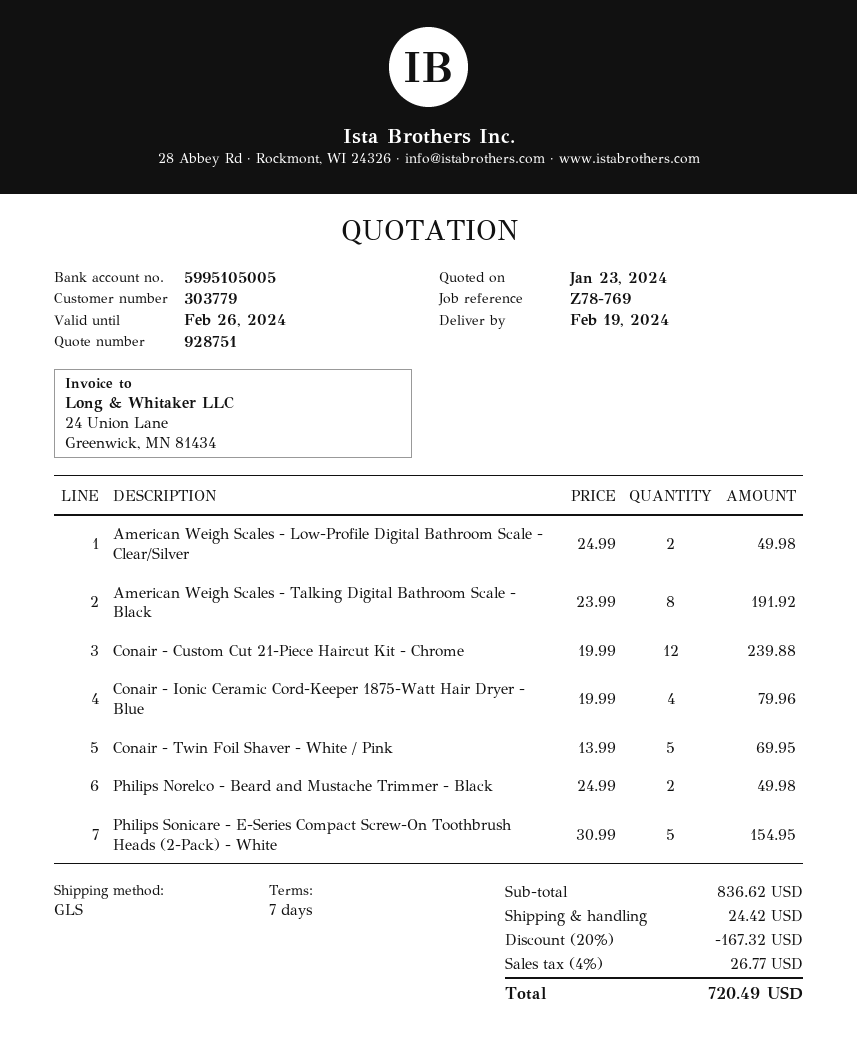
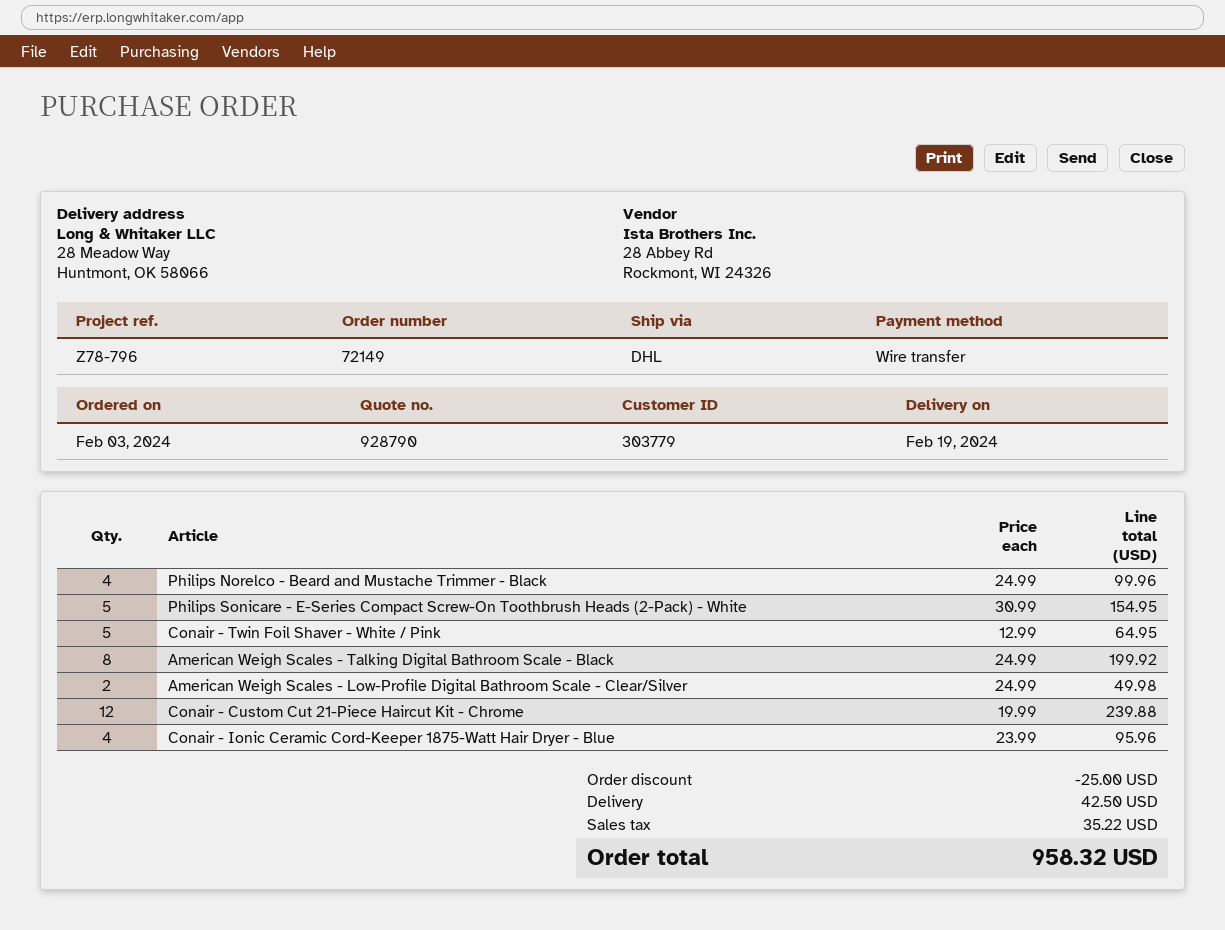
quote number: 928751 -> 928790
reference: Z78-769 -> Z78-796
shipping method: GLS -> DHL
American Weigh Scales - Talking Digital Bathroom Scale - Black: 8 x 23.99 = 191.92 -> 8 x 24.99 = 199.92
Conair - Ionic Ceramic Cord-Keeper 1875-Watt Hair Dryer - Blue: 4 x 19.99 = 79.96 -> 4 x 23.99 = 95.96
Conair - Twin Foil Shaver - White / Pink: 5 x 13.99 = 69.95 -> 5 x 12.99 = 64.95
Philips Norelco - Beard and Mustache Trimmer - Black: 2 x 24.99 = 49.98 -> 4 x 24.99 = 99.96
discount: 167.32 -> 25.00
shipping: 24.42 -> 42.50
tax: 26.77 -> 35.22
total: 720.49 -> 958.32

